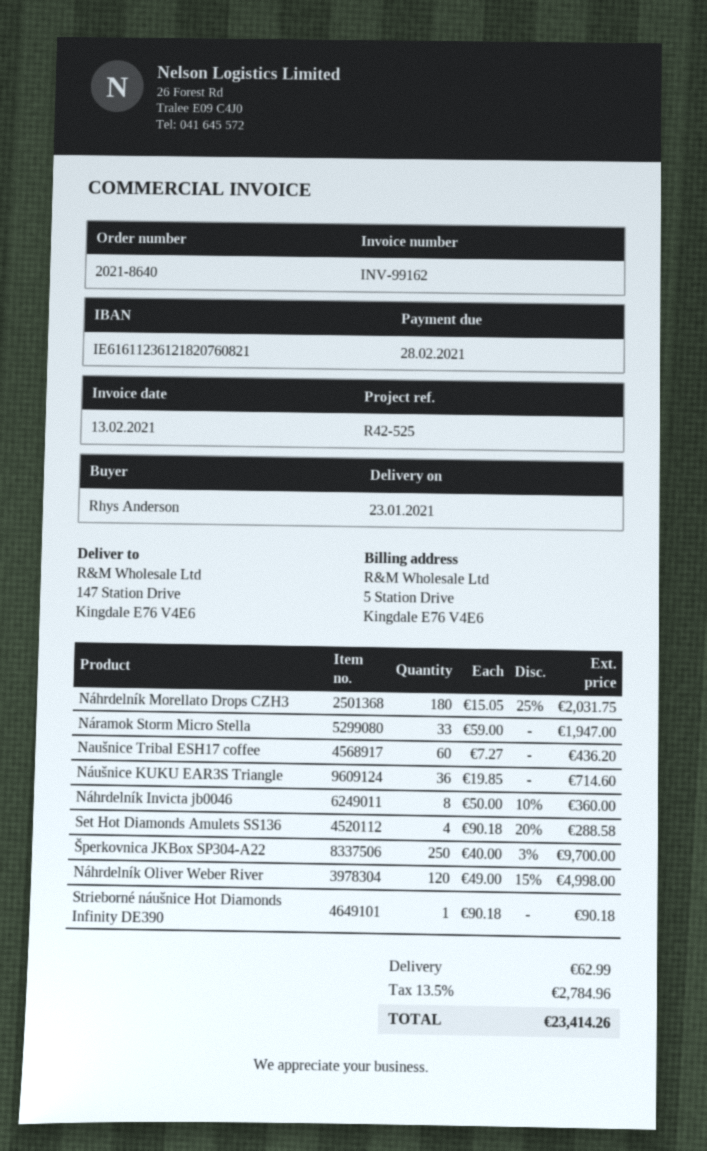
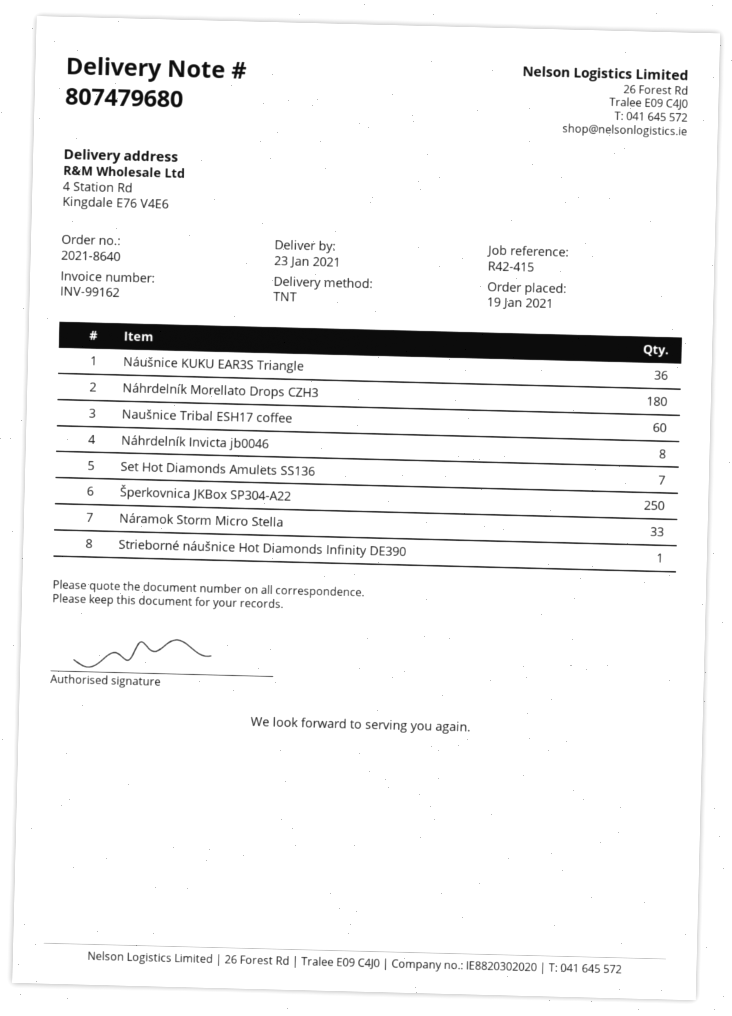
reference: R42-525 -> R42-415
ship to: 147 Station Drive, Kingdale E76 V4E6 -> 4 Station Rd, Kingdale E76 V4E6
Set Hot Diamonds Amulets SS136: 4 -> 7
Náhrdelník Oliver Weber River: 120 -> none

